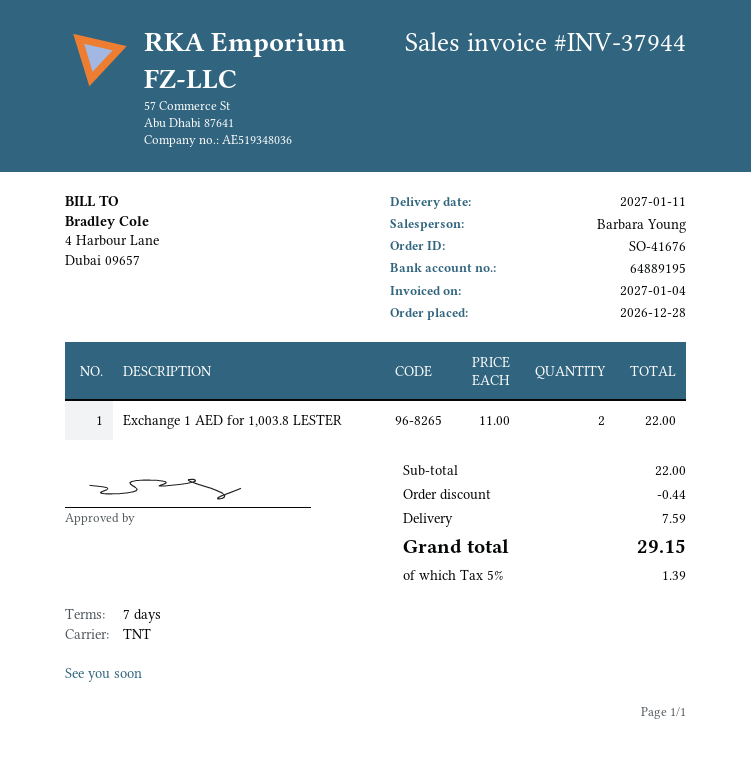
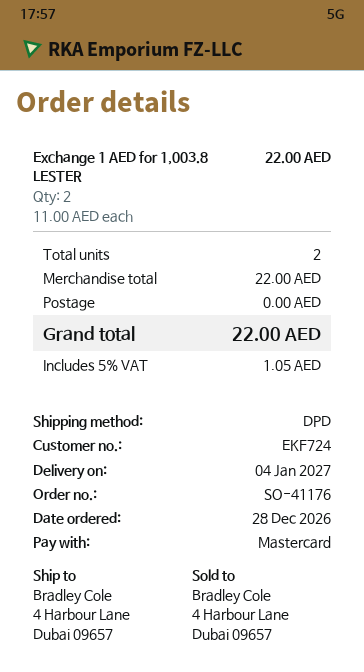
order number: SO-41676 -> SO-41176
delivery date: 2027-01-11 -> 2027-01-04
shipping method: TNT -> DPD
discount: 0.44 -> none
shipping: 7.59 -> 0.00
tax: 5% = 1.39 -> 5% = 1.05
total: 29.15 -> 22.00

